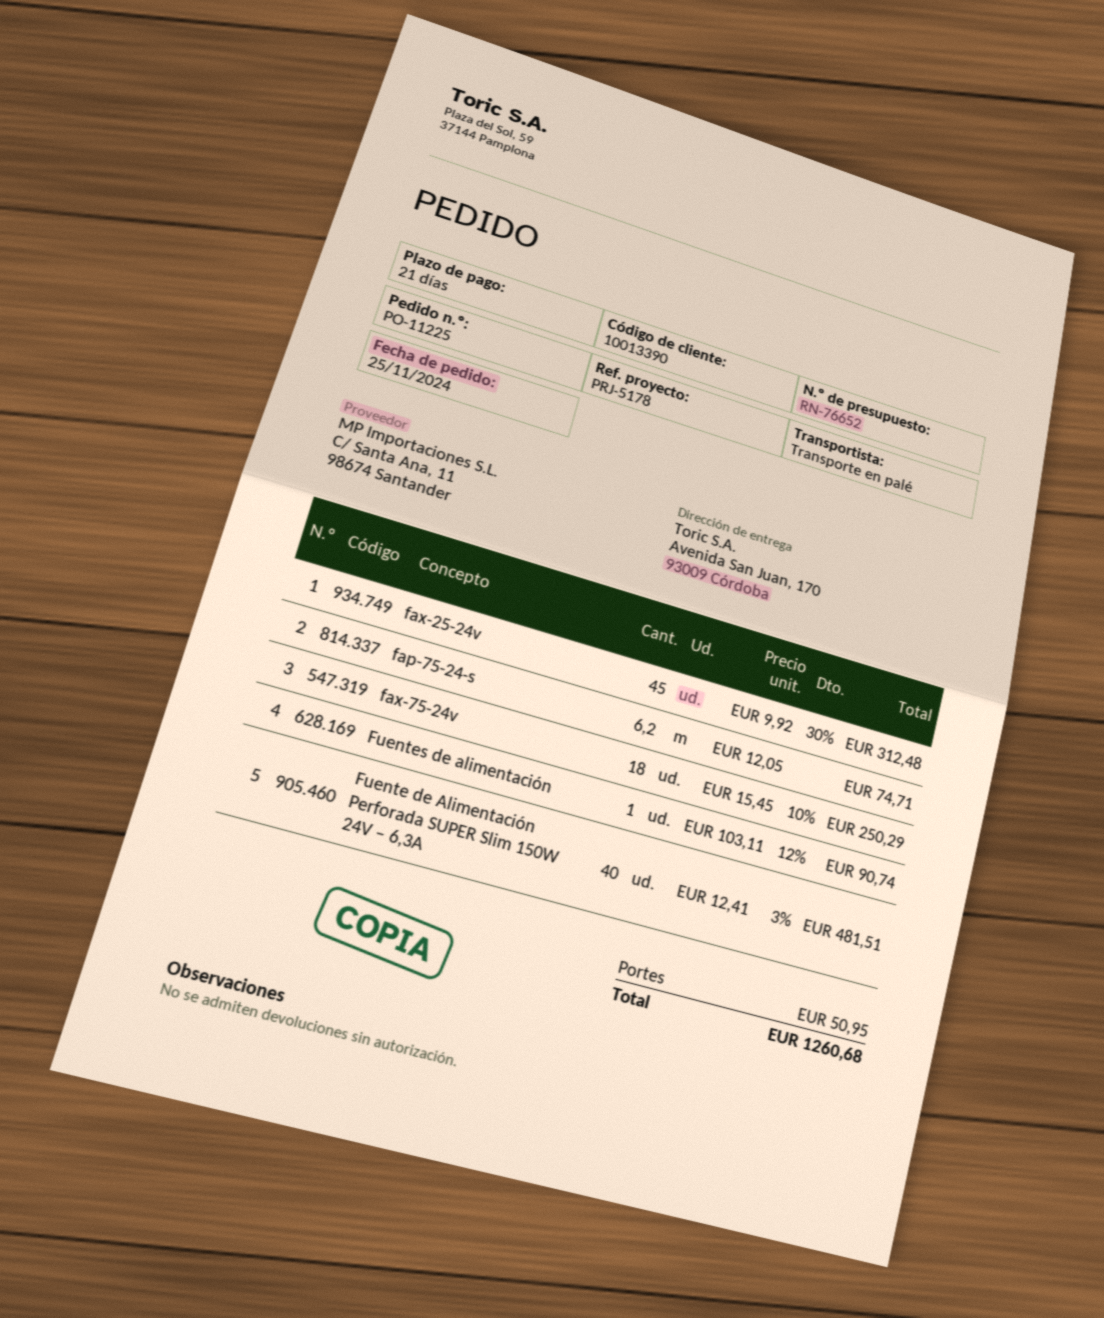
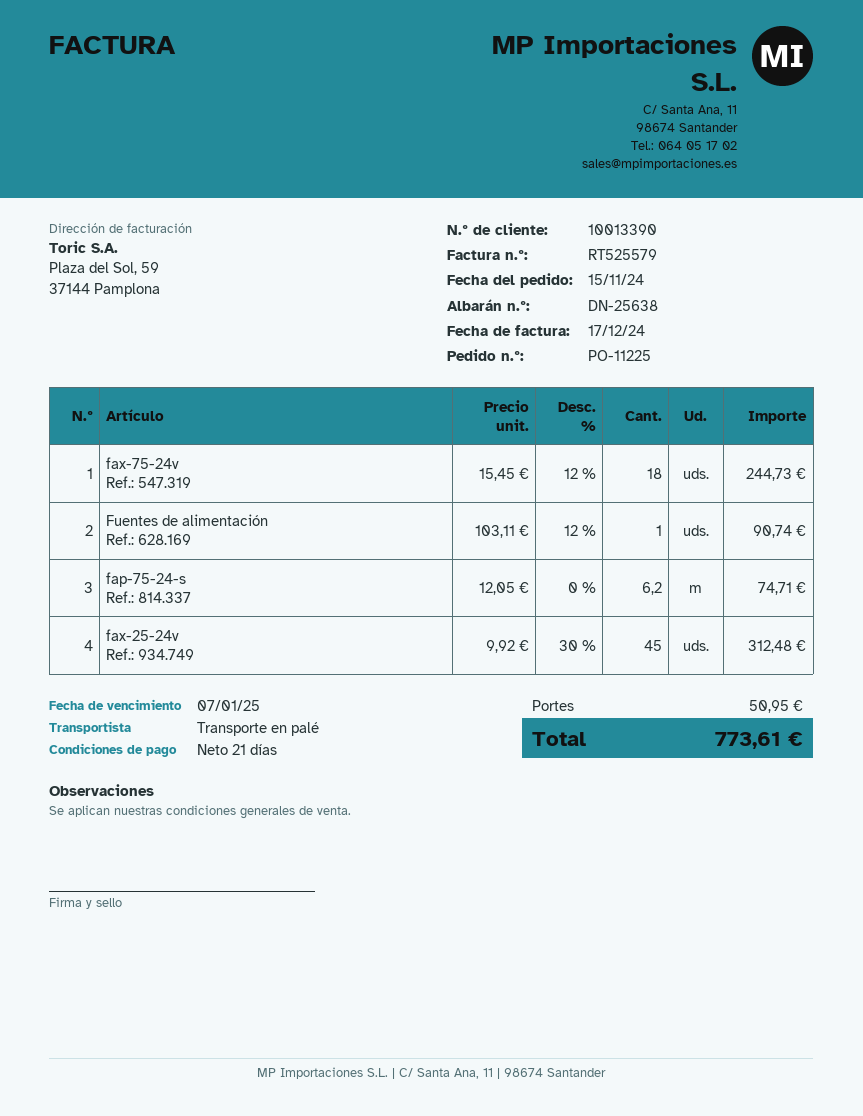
order date: 2024-11-25 -> 2024-11-15
fax-75-24v: 18 x 15.45 - 10% = 250.29 -> 18 x 15.45 - 12% = 244.73
Fuente de Alimentación Perforada SUPER Slim 150W 24V – 6,3A: 40 x 12.41 - 3% = 481.51 -> none
total: 1260.68 -> 773.61

